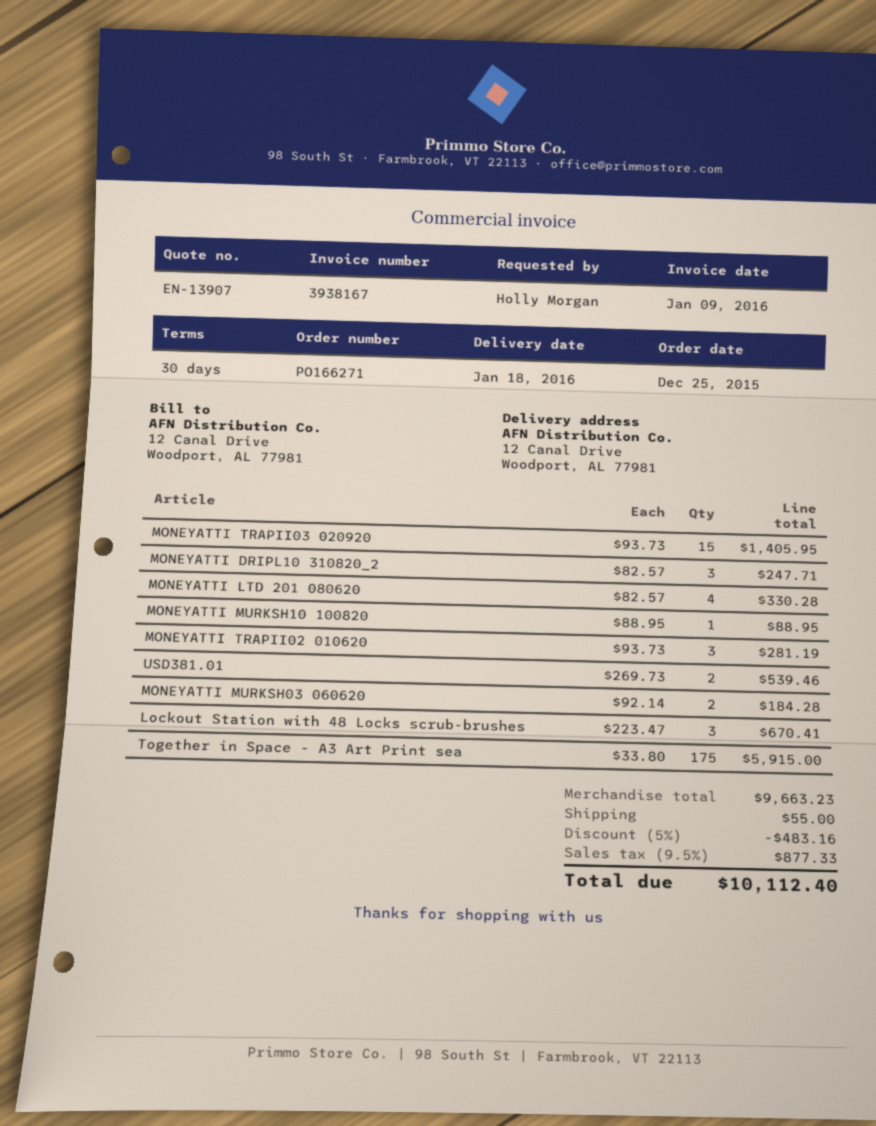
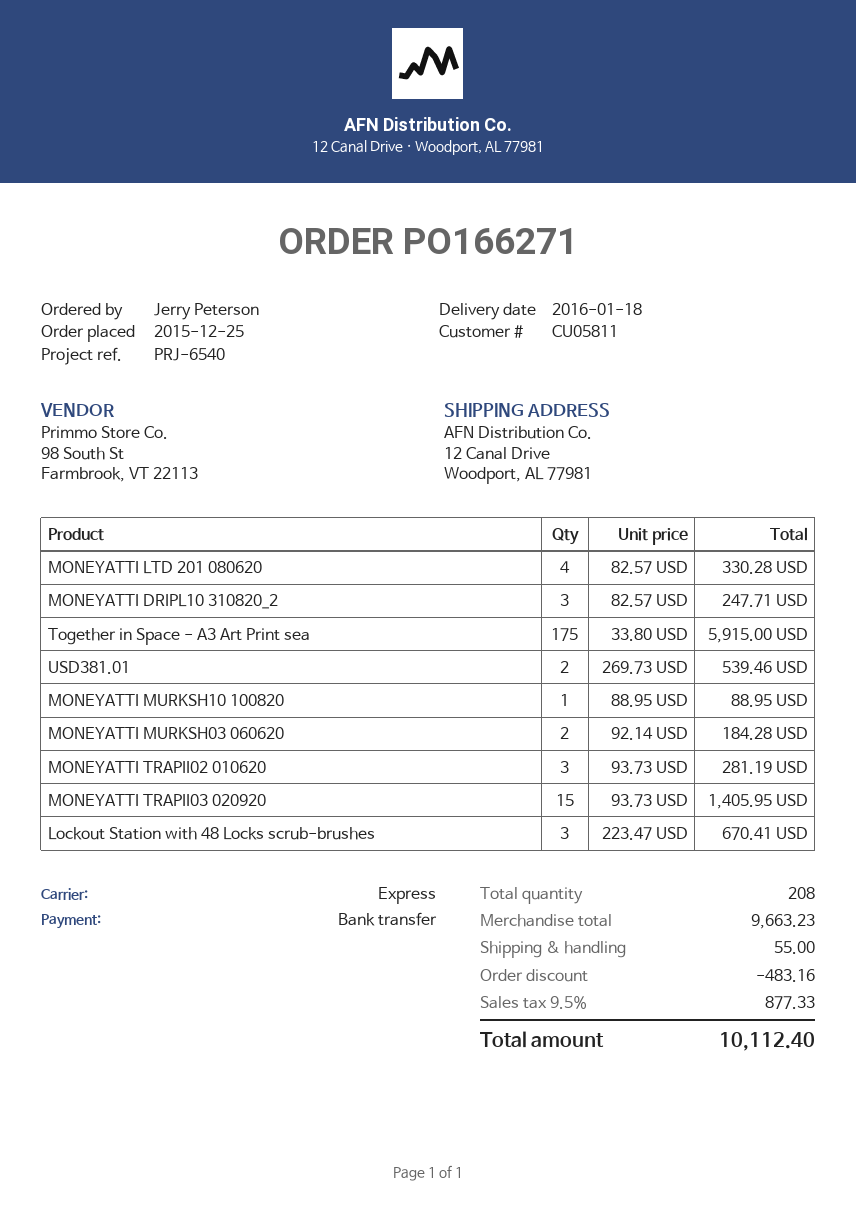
ordered by: Holly Morgan -> Jerry Peterson

